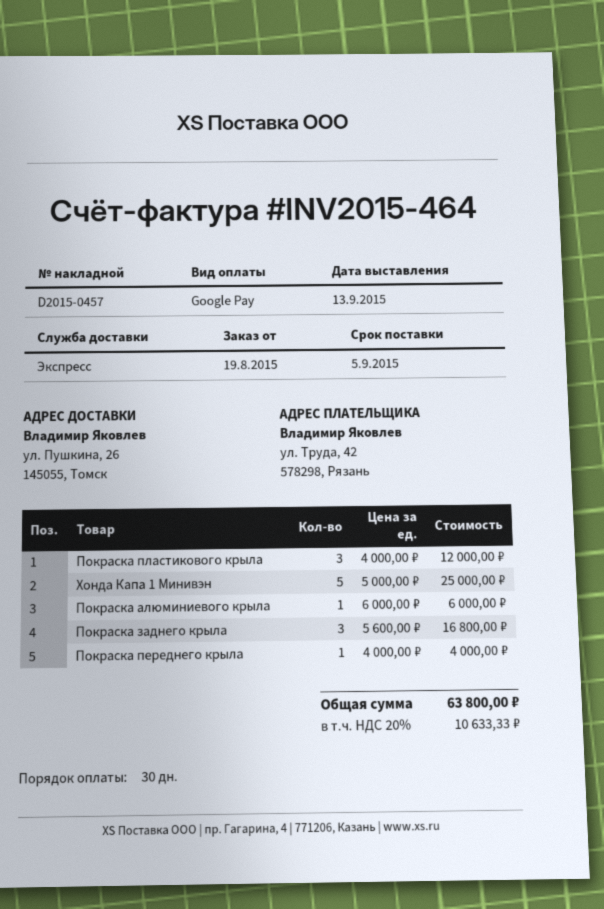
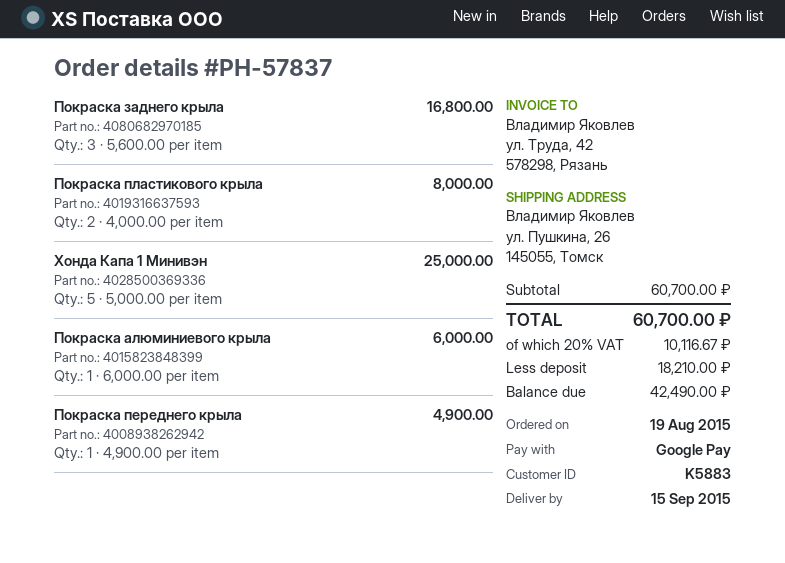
delivery date: 2015-09-05 -> 2015-09-15
Покраска пластикового крыла: 3 x 4000.00 = 12000.00 -> 2 x 4000.00 = 8000.00
Покраска переднего крыла: 1 x 4000.00 = 4000.00 -> 1 x 4900.00 = 4900.00
tax: 20% = 10633.33 -> 20% = 10116.67
total: 63800.00 -> 60700.00

